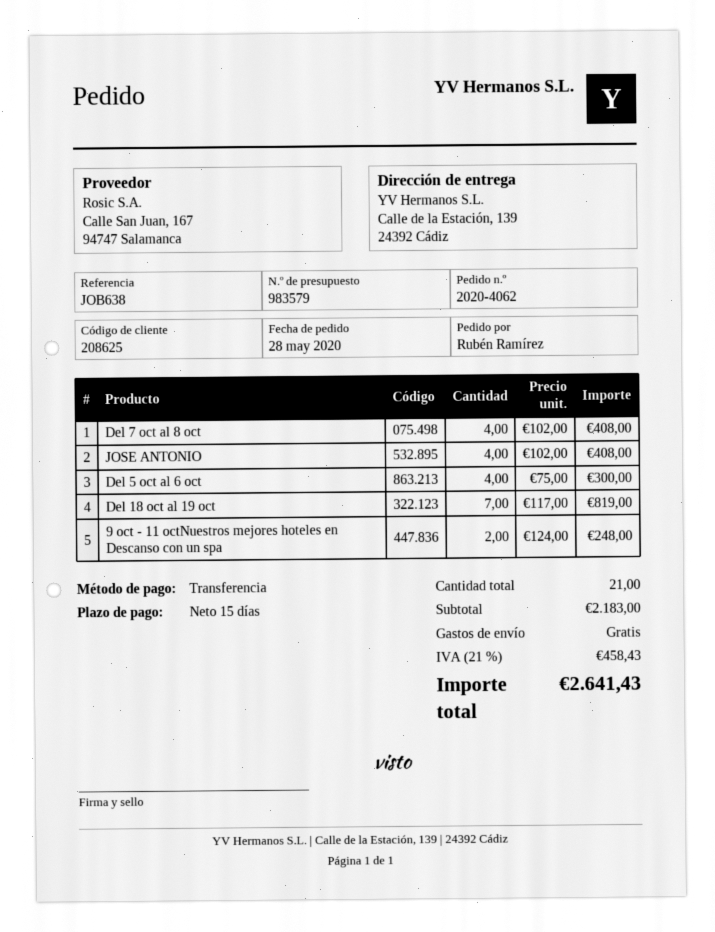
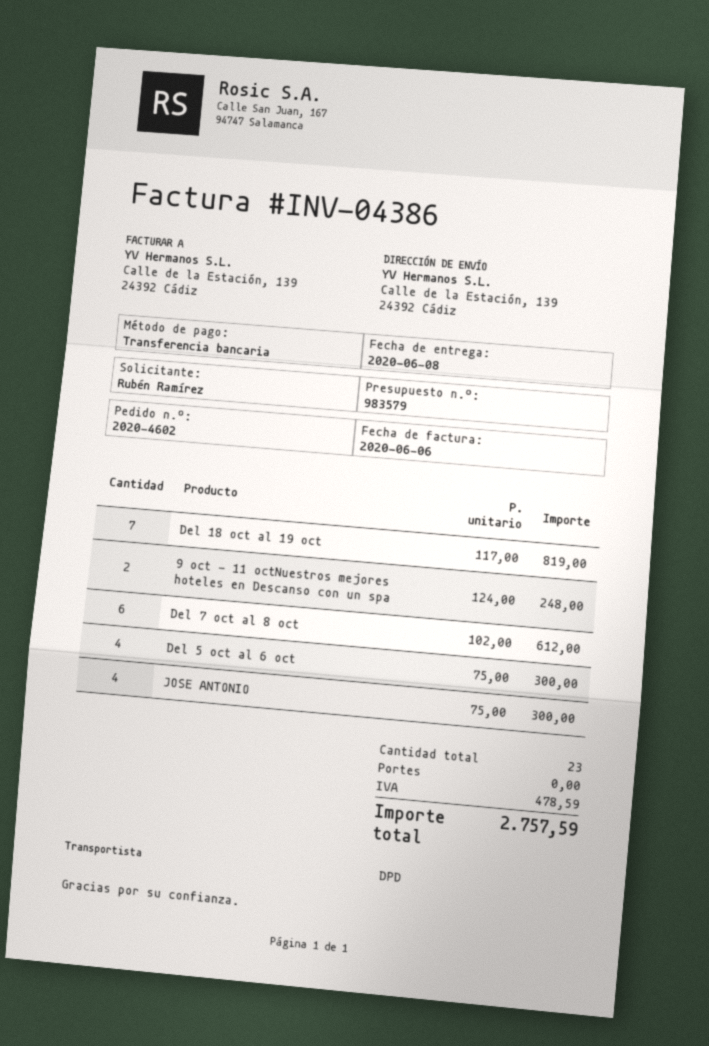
order number: 2020-4062 -> 2020-4602
Del 7 oct al 8 oct: 4 x 102.00 = 408.00 -> 6 x 102.00 = 612.00
JOSE ANTONIO: 4 x 102.00 = 408.00 -> 4 x 75.00 = 300.00
total quantity: 21 -> 23
tax: 458.43 -> 478.59
total: 2641.43 -> 2757.59

